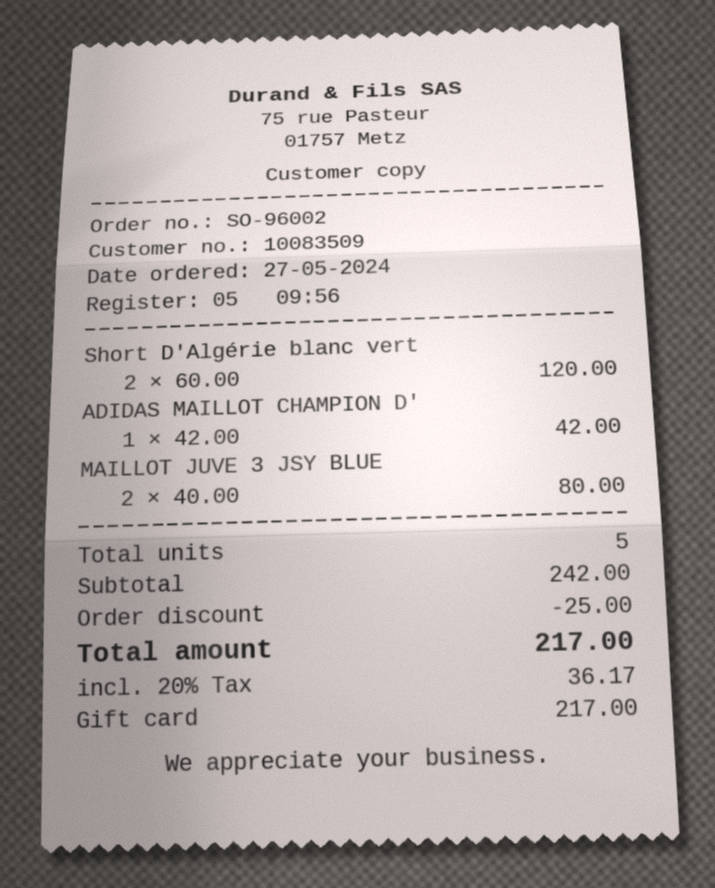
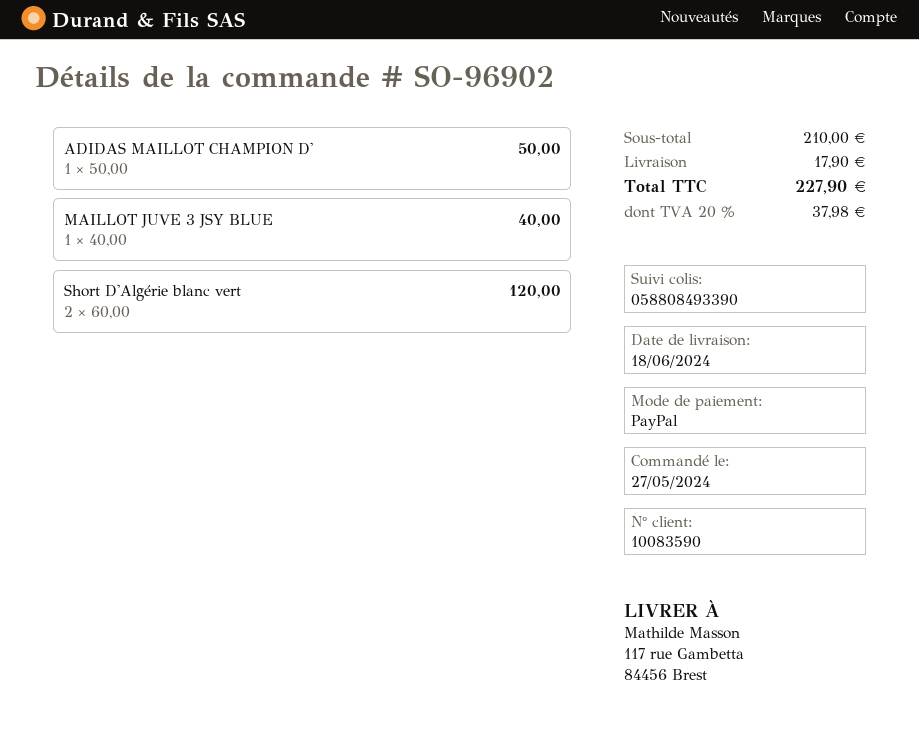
order number: SO-96002 -> SO-96902
customer number: 10083509 -> 10083590
payment method: gift card -> PayPal
ADIDAS MAILLOT CHAMPION D': 1 x 42.00 = 42.00 -> 1 x 50.00 = 50.00
MAILLOT JUVE 3 JSY BLUE: 2 x 40.00 = 80.00 -> 1 x 40.00 = 40.00
subtotal: 242.00 -> 210.00
discount: 25.00 -> none
shipping: none -> 17.90
tax: 20% = 36.17 -> 20% = 37.98
total: 217.00 -> 227.90

